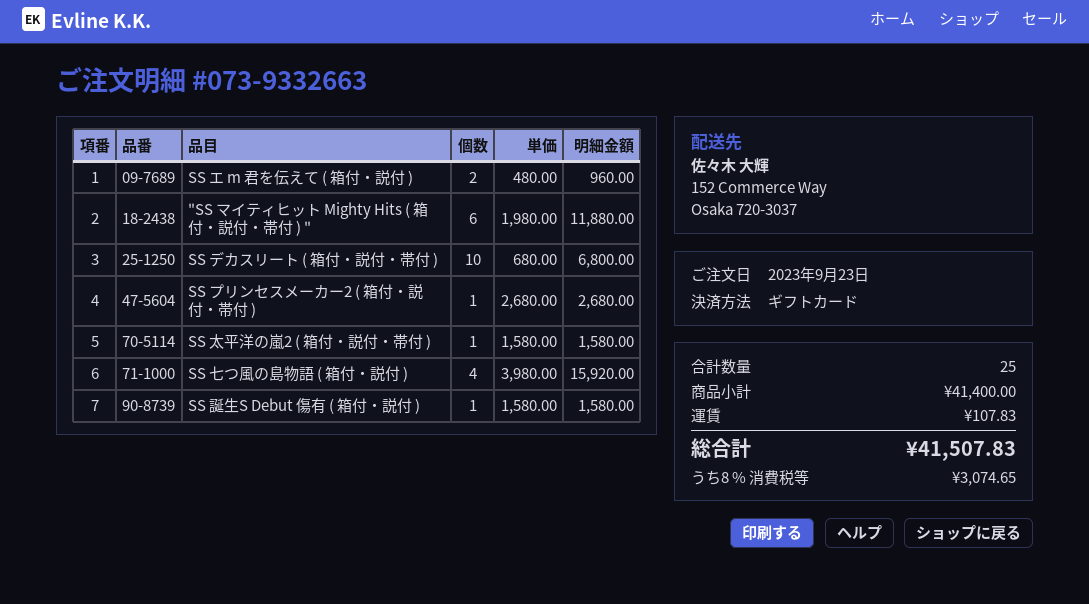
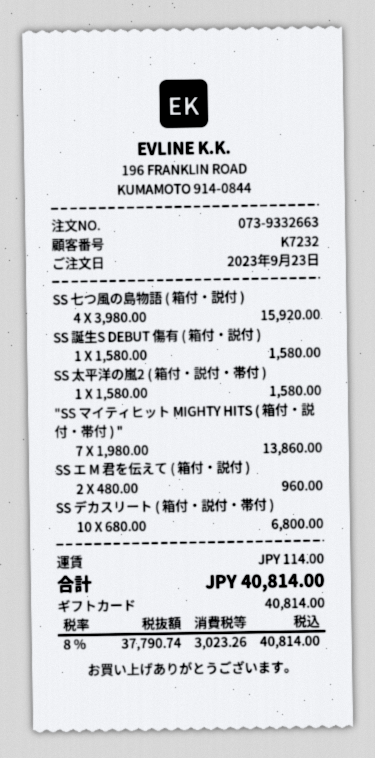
"SS マイティヒット Mighty Hits ( 箱付・説付・帯付 ) ": 6 x 1980.00 = 11880.00 -> 7 x 1980.00 = 13860.00
SS プリンセスメーカー2 ( 箱付・説付・帯付 ): 1 x 2680.00 = 2680.00 -> none
shipping: 107.83 -> 114.00
tax: 8% = 3074.65 -> 8% = 3023.26
total: 41507.83 -> 40814.00

